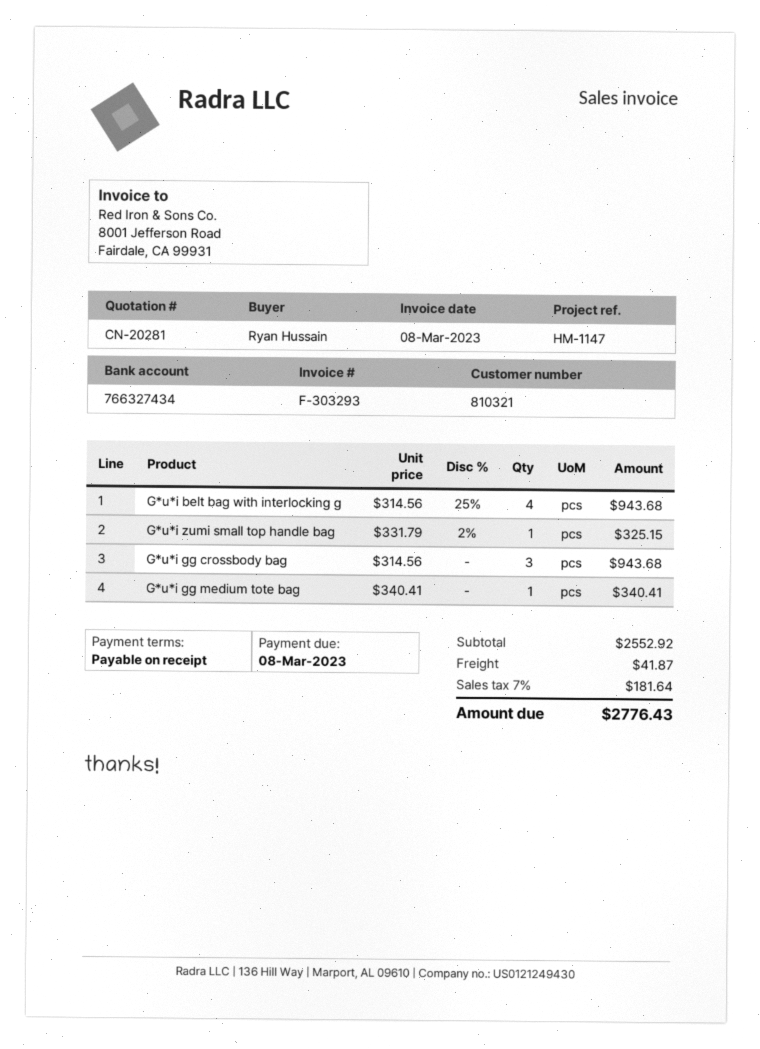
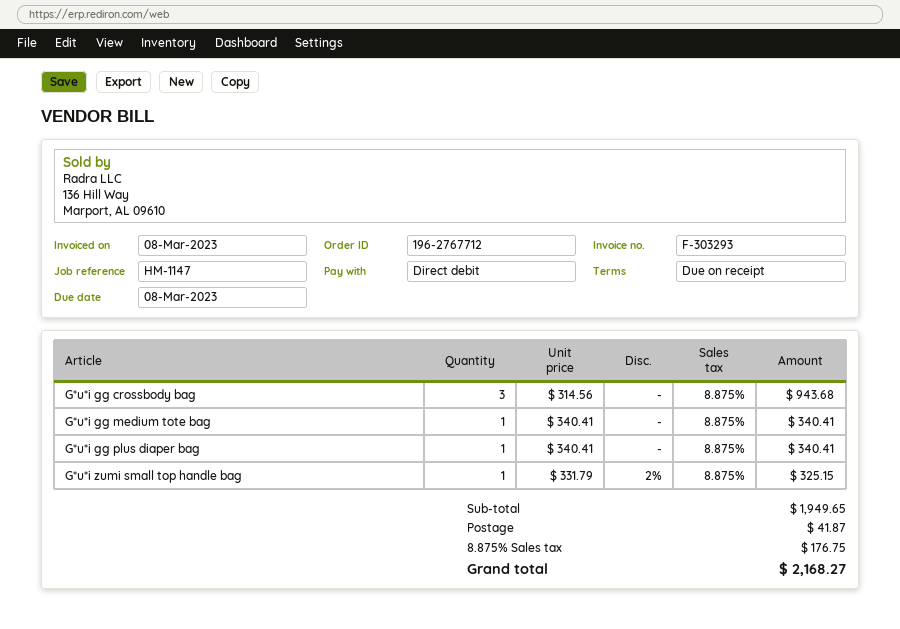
G*u*i belt bag with interlocking g: 4 x 314.56 - 25% = 943.68 -> none
G*u*i gg plus diaper bag: none -> 1 x 340.41 = 340.41
subtotal: 2552.92 -> 1949.65
tax: 7% = 181.64 -> 8.875% = 176.75
total: 2776.43 -> 2168.27

